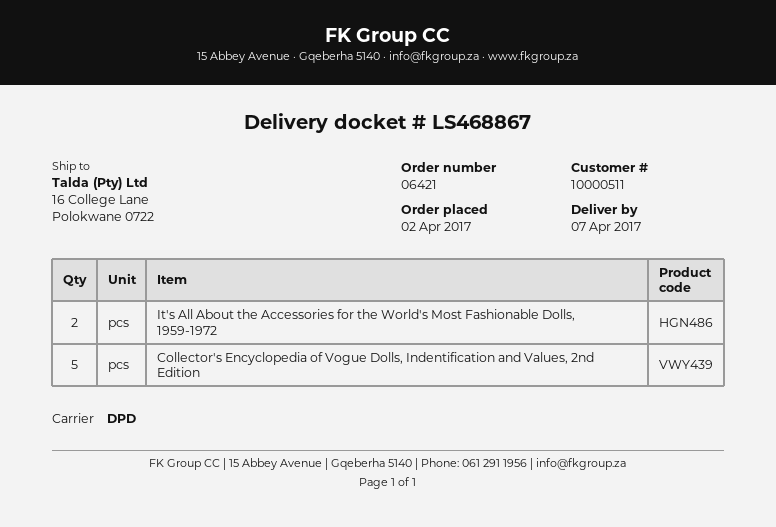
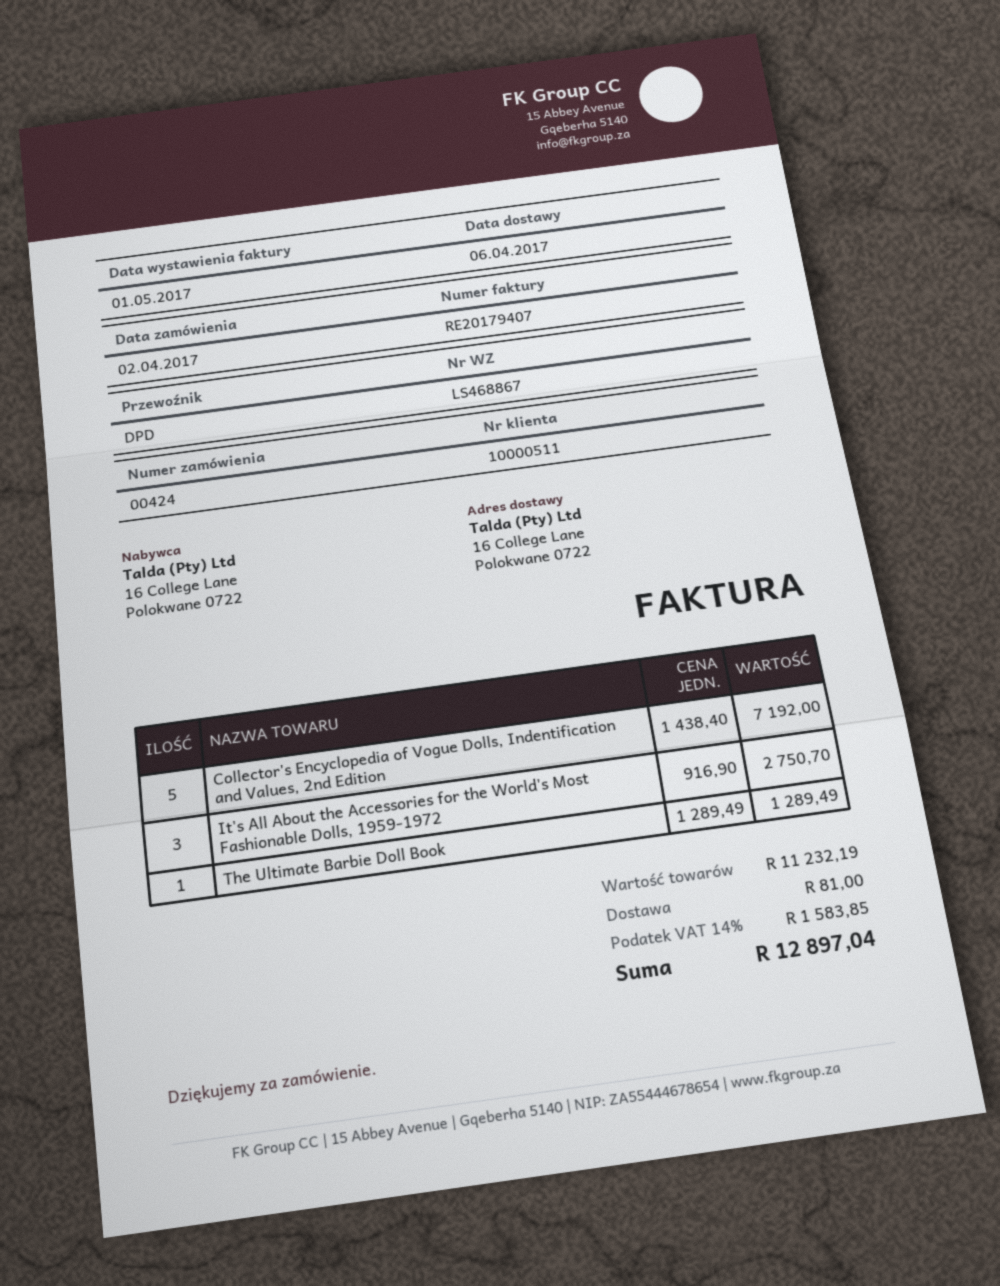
order number: 06421 -> 00424
delivery date: 2017-04-07 -> 2017-04-06
It's All About the Accessories for the World's Most Fashionable Dolls, 1959-1972: 2 -> 3
The Ultimate Barbie Doll Book: none -> 1

